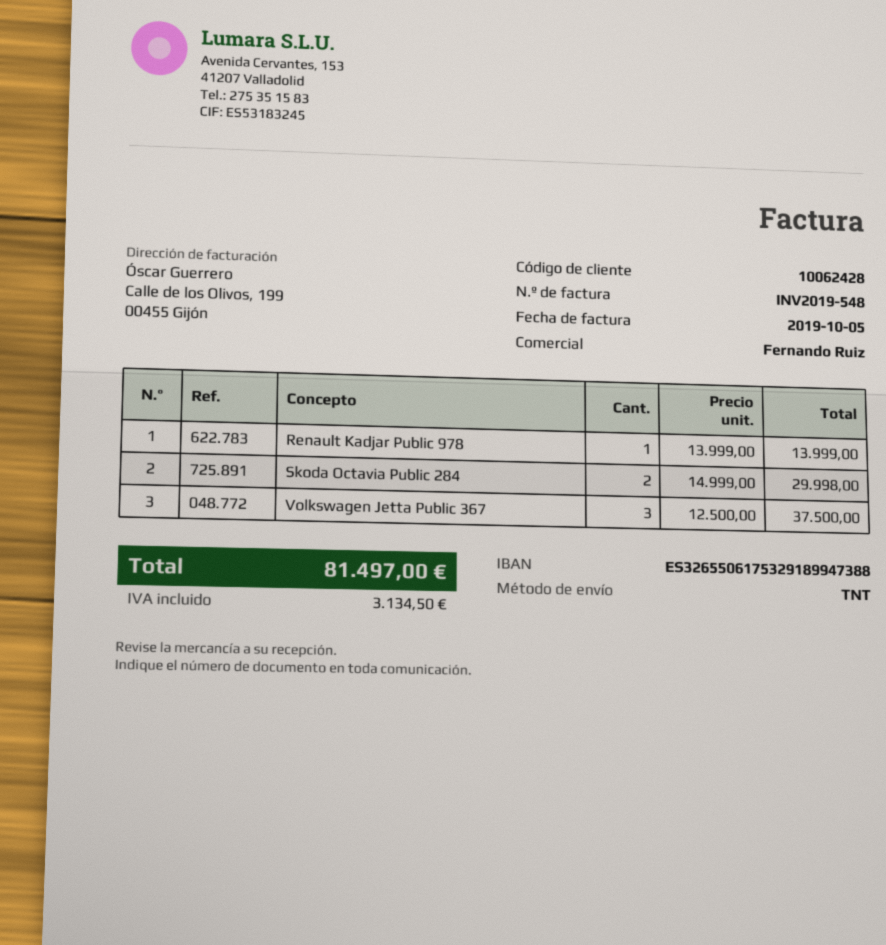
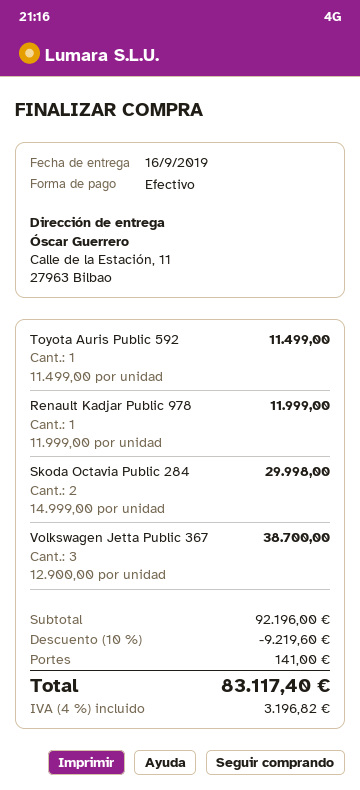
Renault Kadjar Public 978: 1 x 13999.00 = 13999.00 -> 1 x 11999.00 = 11999.00
Volkswagen Jetta Public 367: 3 x 12500.00 = 37500.00 -> 3 x 12900.00 = 38700.00
Toyota Auris Public 592: none -> 1 x 11499.00 = 11499.00
discount: none -> 10% = 9219.60
shipping: none -> 141.00
tax: 3134.50 -> 3196.82
total: 81497.00 -> 83117.40

